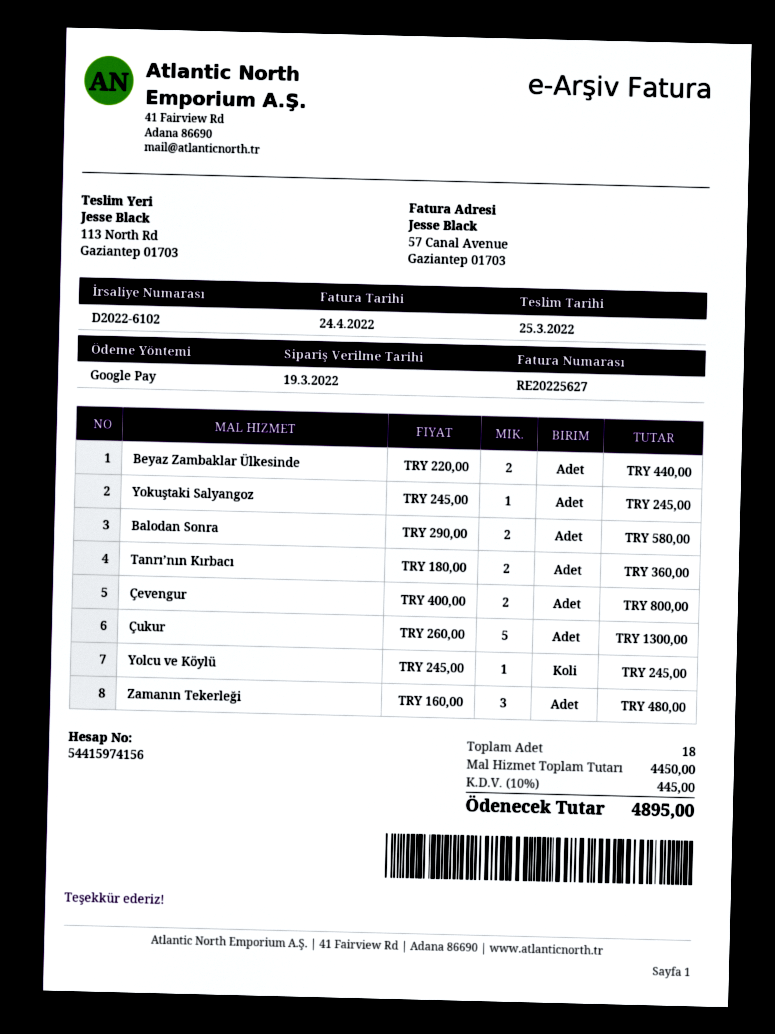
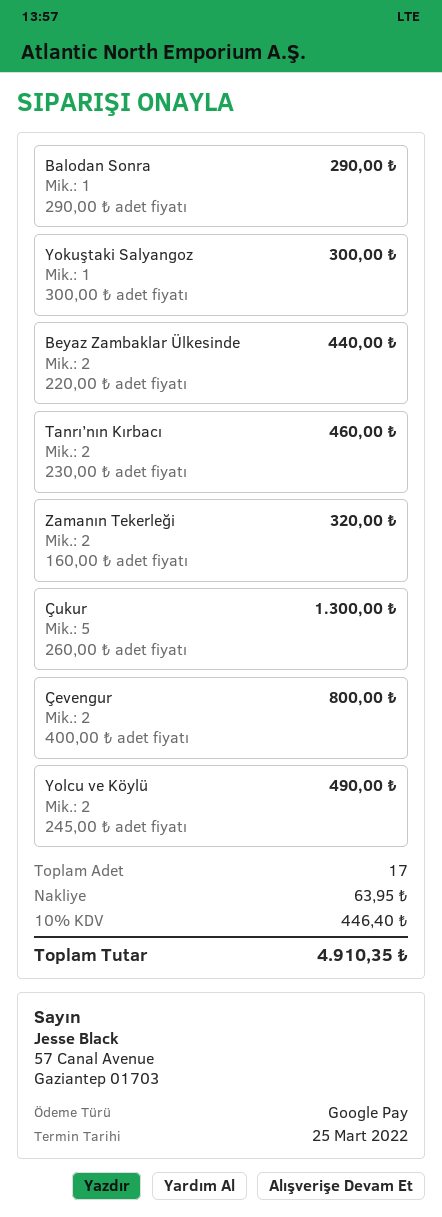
Yokuştaki Salyangoz: 1 x 245.00 = 245.00 -> 1 x 300.00 = 300.00
Balodan Sonra: 2 x 290.00 = 580.00 -> 1 x 290.00 = 290.00
Tanrı’nın Kırbacı: 2 x 180.00 = 360.00 -> 2 x 230.00 = 460.00
Yolcu ve Köylü: 1 x 245.00 = 245.00 -> 2 x 245.00 = 490.00
Zamanın Tekerleği: 3 x 160.00 = 480.00 -> 2 x 160.00 = 320.00
total quantity: 18 -> 17
shipping: none -> 63.95
tax: 10% = 445.00 -> 10% = 446.40
total: 4895.00 -> 4910.35

